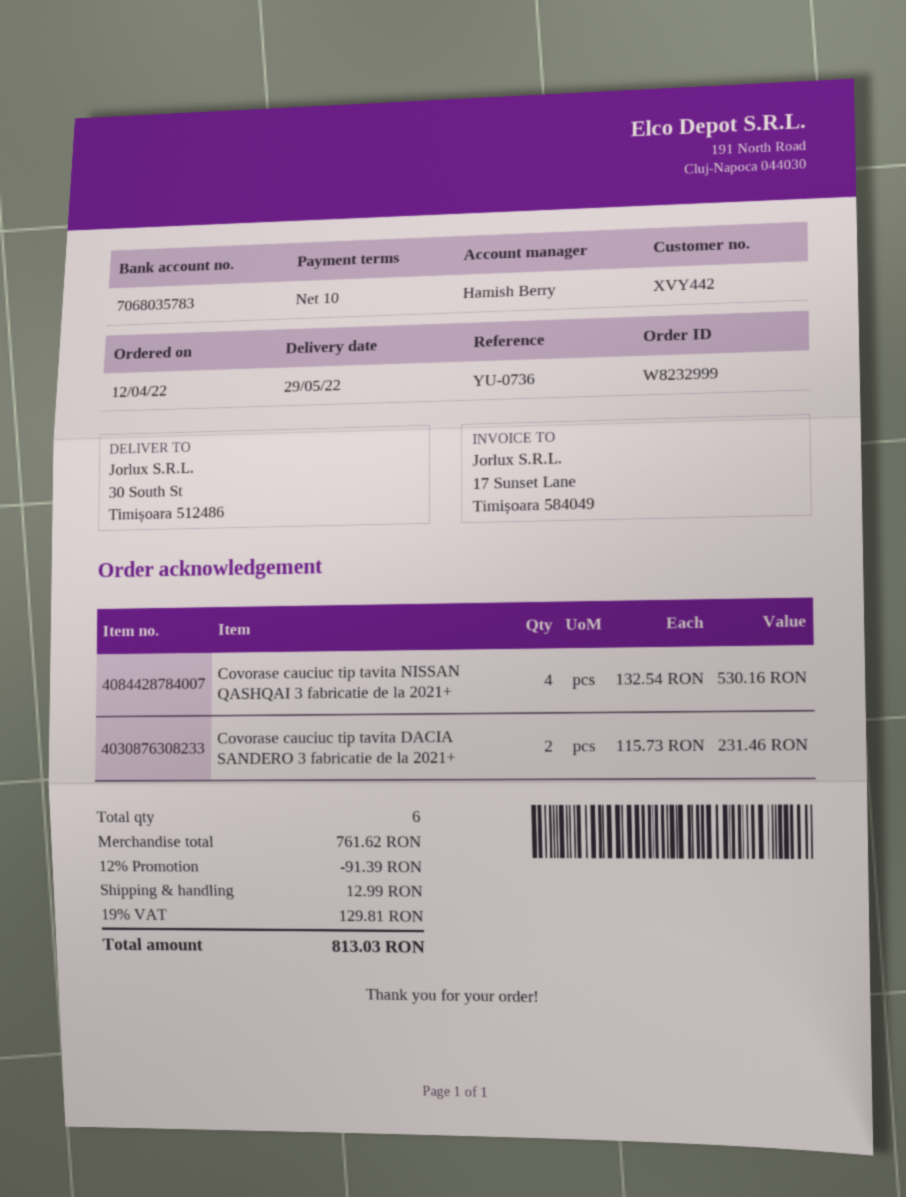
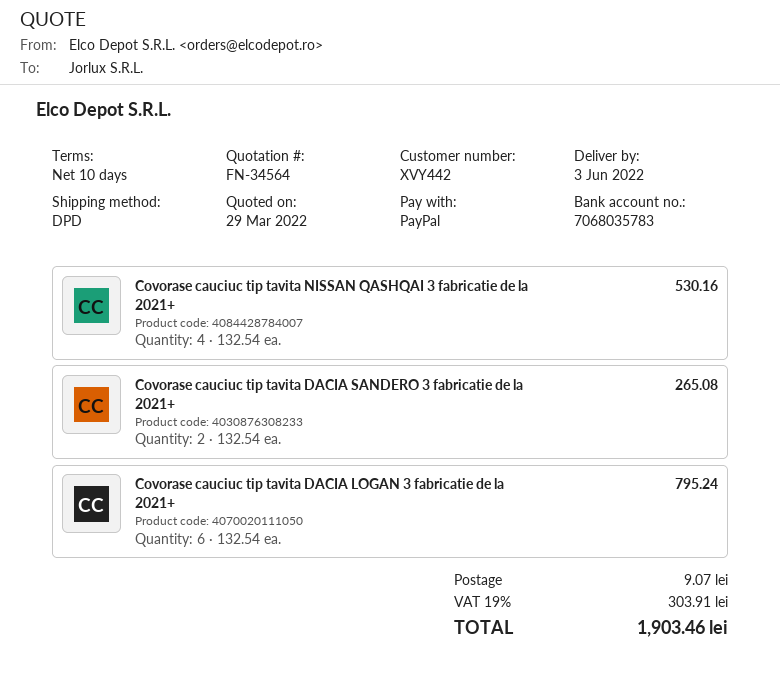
delivery date: 2022-05-29 -> 2022-06-03
Covorase cauciuc tip tavita DACIA SANDERO 3 fabricatie de la 2021+: 2 x 115.73 = 231.46 -> 2 x 132.54 = 265.08
Covorase cauciuc tip tavita DACIA LOGAN 3 fabricatie de la 2021+: none -> 6 x 132.54 = 795.24
discount: 12% = 91.39 -> none
shipping: 12.99 -> 9.07
tax: 19% = 129.81 -> 19% = 303.91
total: 813.03 -> 1903.46

